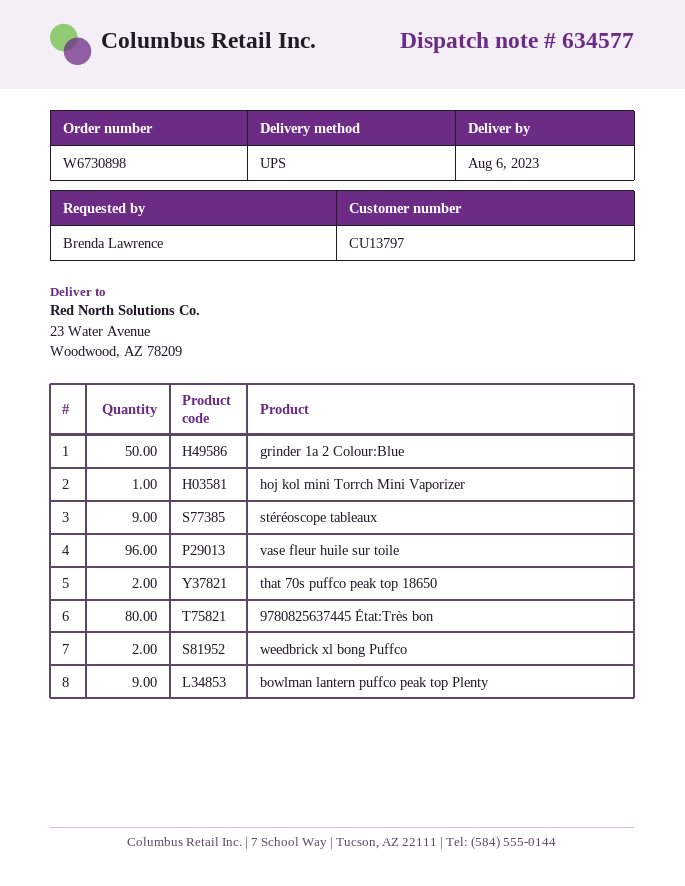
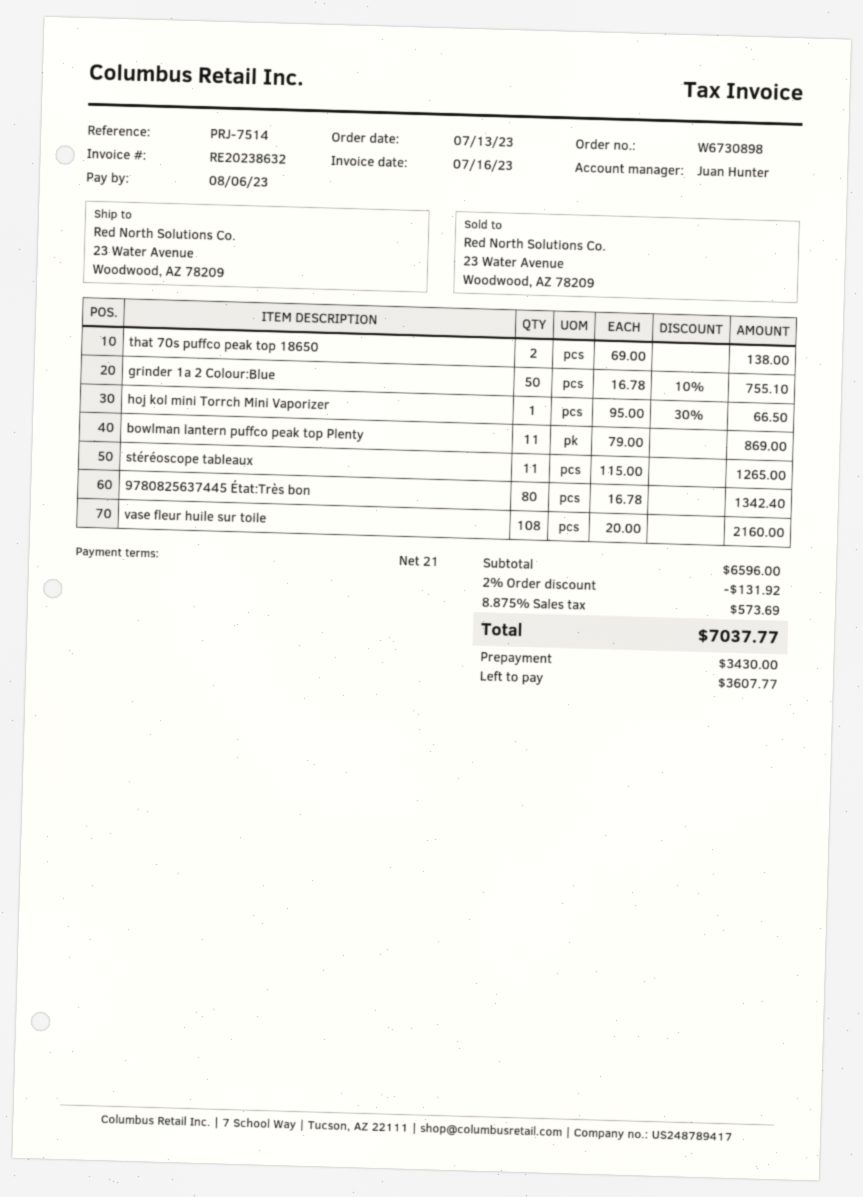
stéréoscope tableaux: 9 -> 11
vase fleur huile sur toile: 96 -> 108
weedbrick xl bong Puffco: 2 -> none
bowlman lantern puffco peak top Plenty: 9 -> 11

